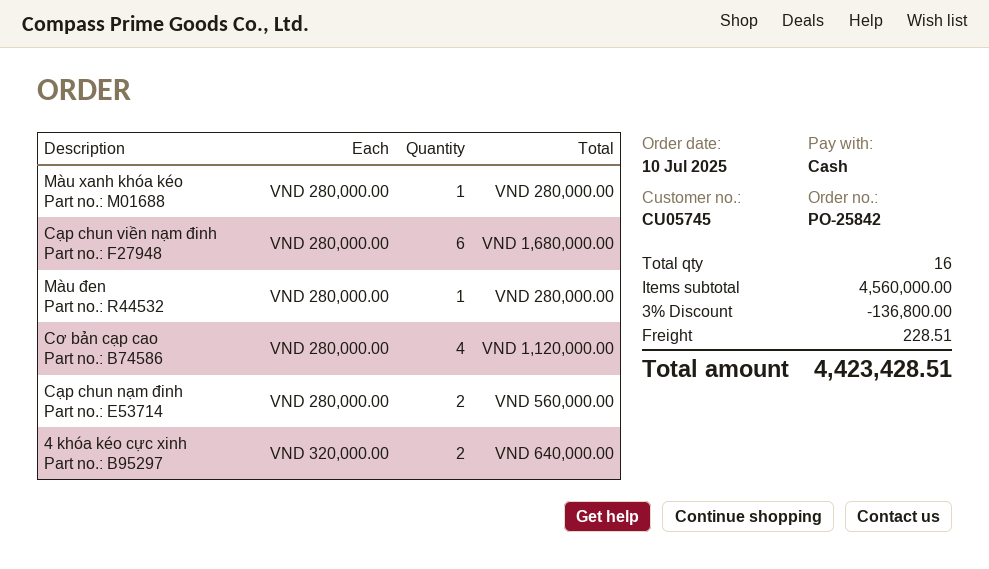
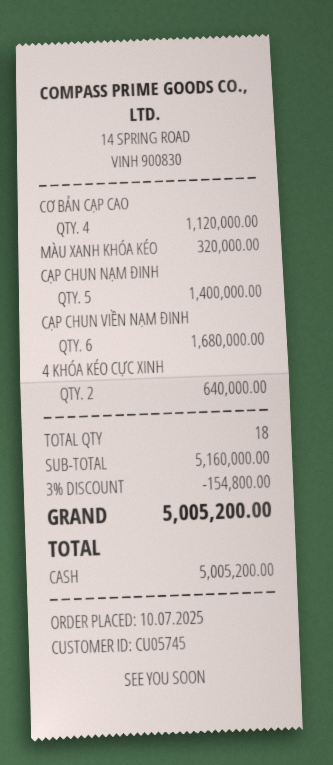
Màu xanh khóa kéo: 1 for 280000.00 -> 1 for 320000.00
Màu đen: 1 for 280000.00 -> none
Cạp chun nạm đinh: 2 for 560000.00 -> 5 for 1400000.00
total quantity: 16 -> 18
subtotal: 4560000.00 -> 5160000.00
discount: 3% = 136800.00 -> 3% = 154800.00
shipping: 228.51 -> none
total: 4423428.51 -> 5005200.00

